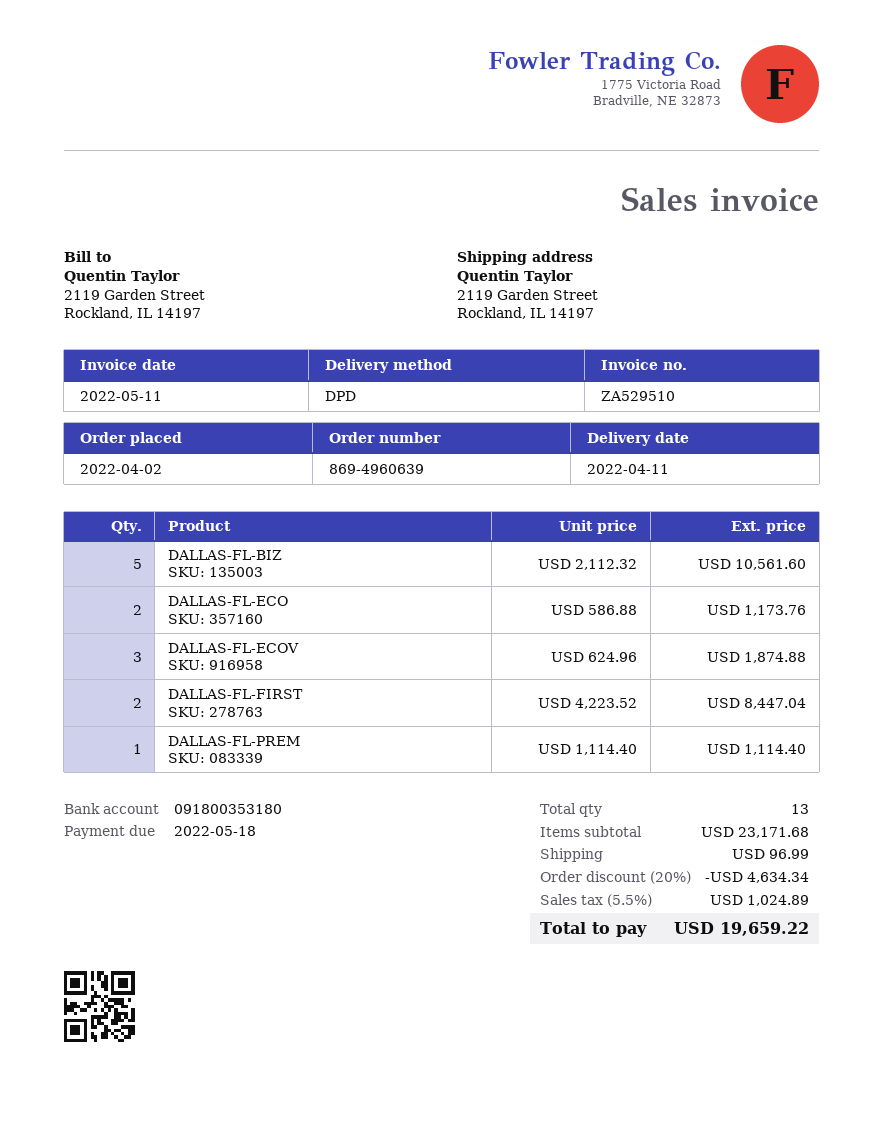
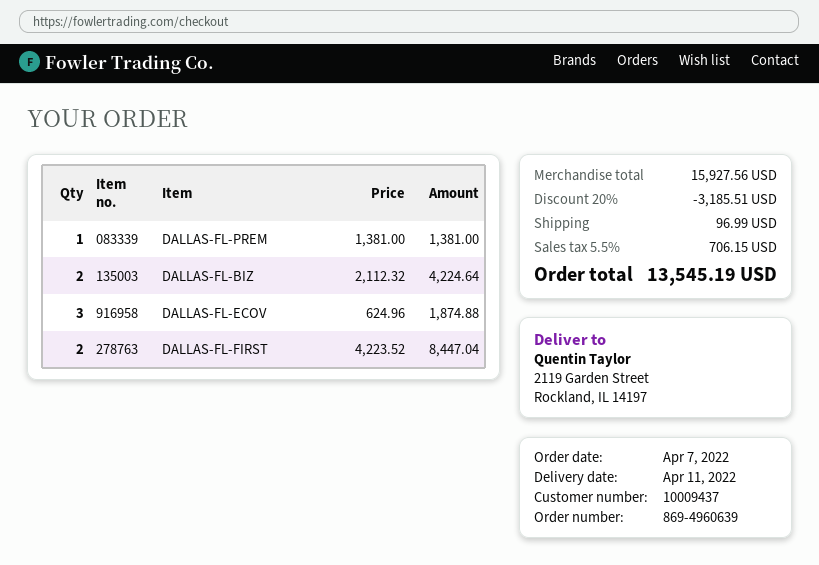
order date: 2022-04-02 -> 2022-04-07
DALLAS-FL-BIZ: 5 x 2112.32 = 10561.60 -> 2 x 2112.32 = 4224.64
DALLAS-FL-ECO: 2 x 586.88 = 1173.76 -> none
DALLAS-FL-PREM: 1 x 1114.40 = 1114.40 -> 1 x 1381.00 = 1381.00
subtotal: 23171.68 -> 15927.56
discount: 20% = 4634.34 -> 20% = 3185.51
tax: 5.5% = 1024.89 -> 5.5% = 706.15
total: 19659.22 -> 13545.19

